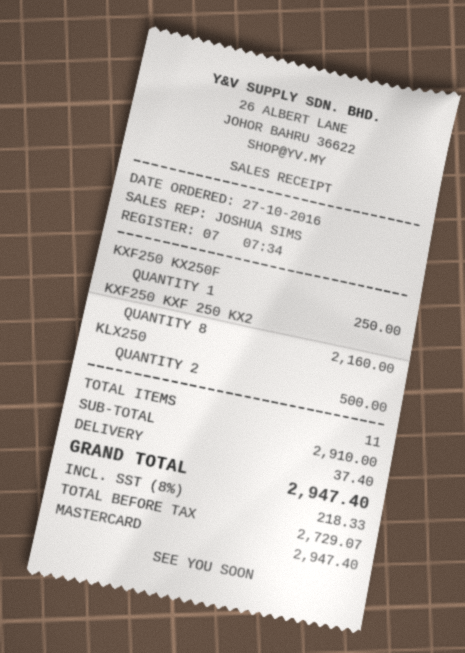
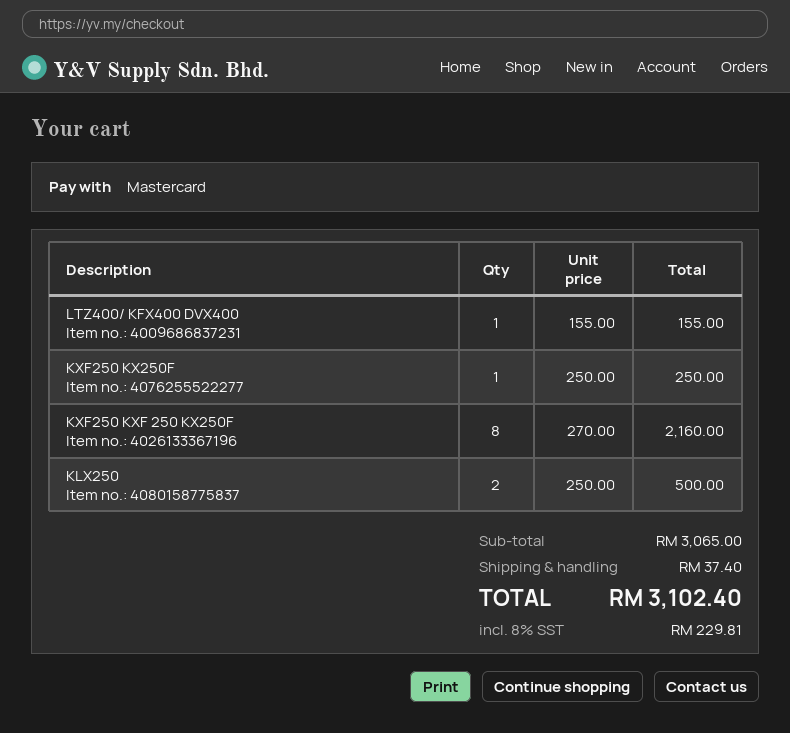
LTZ400/ KFX400 DVX400: none -> 1 for 155.00
subtotal: 2910.00 -> 3065.00
tax: 8% = 218.33 -> 8% = 229.81
total: 2947.40 -> 3102.40

